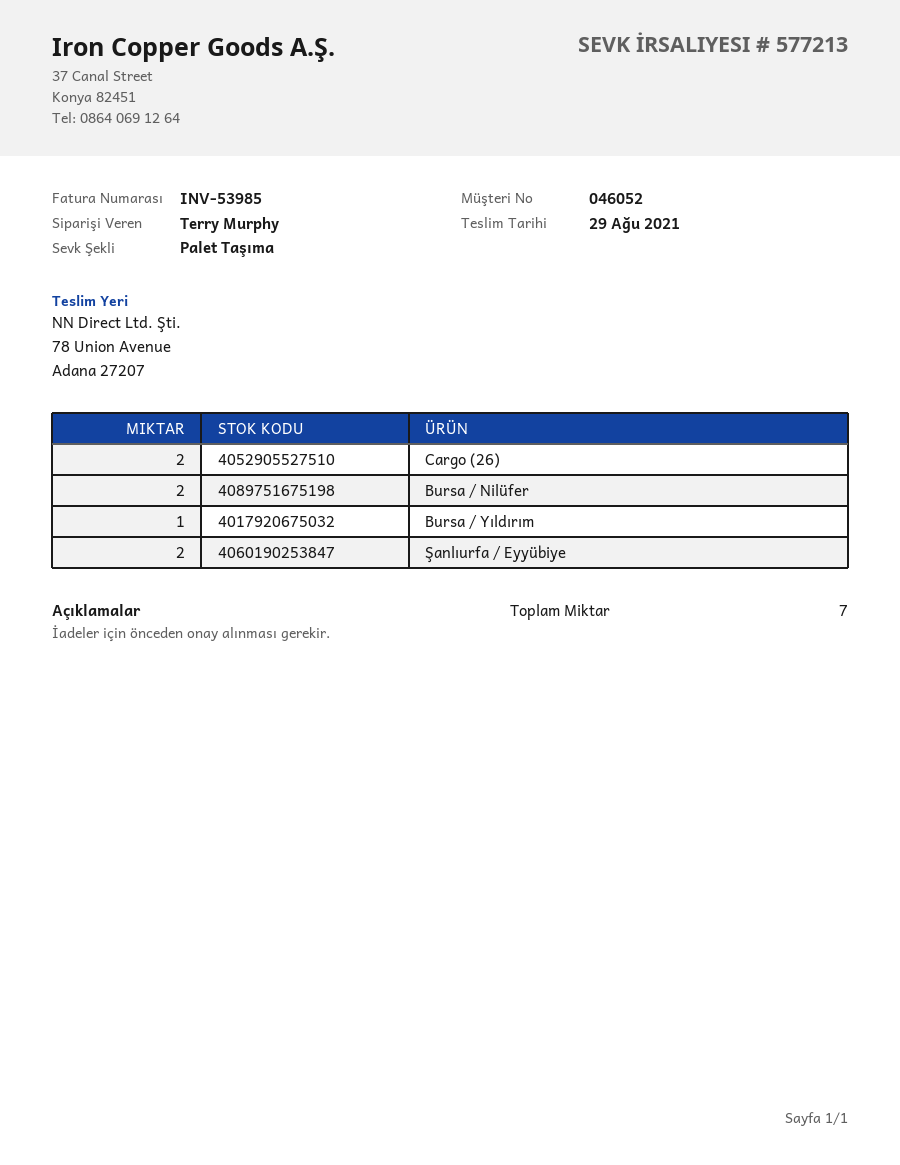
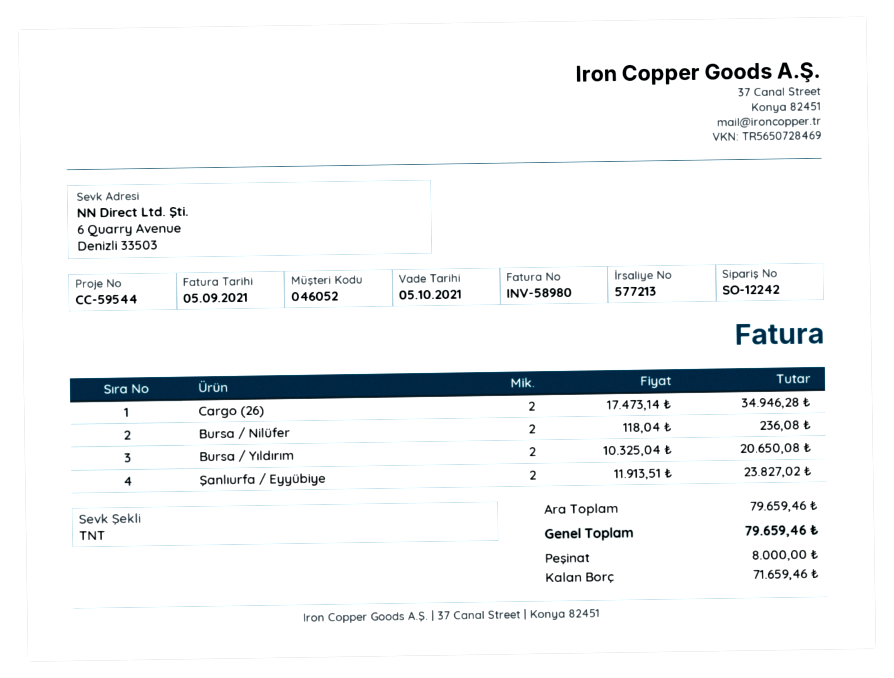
invoice number: INV-53985 -> INV-58980
shipping method: pallet freight -> TNT
ship to: 78 Union Avenue, Adana 27207 -> 6 Quarry Avenue, Denizli 33503
Bursa / Yıldırım: 1 -> 2

